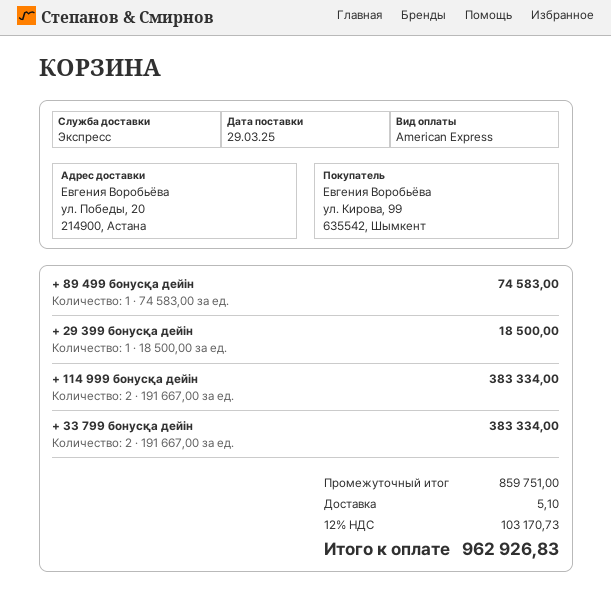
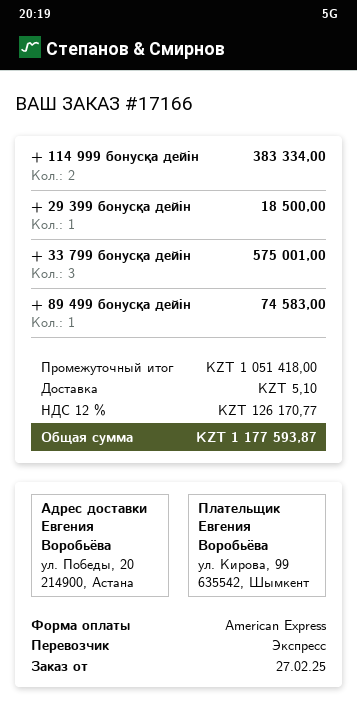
+ 33 799 бонусқа дейін: 2 for 383334.00 -> 3 for 575001.00
subtotal: 859751.00 -> 1051418.00
tax: 12% = 103170.73 -> 12% = 126170.77
total: 962926.83 -> 1177593.87

